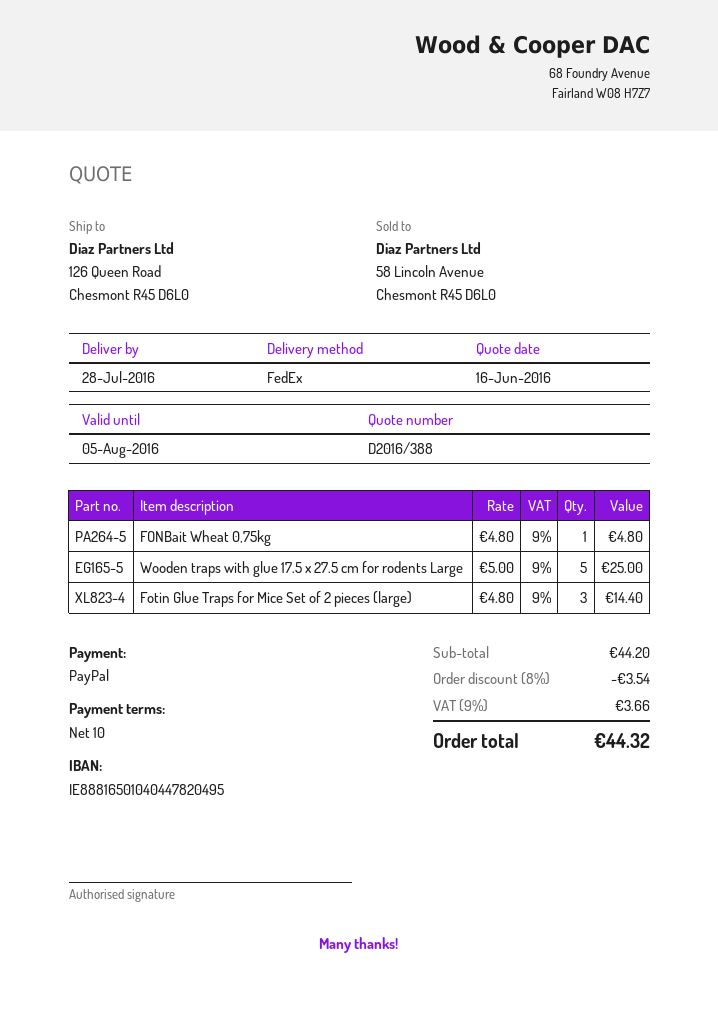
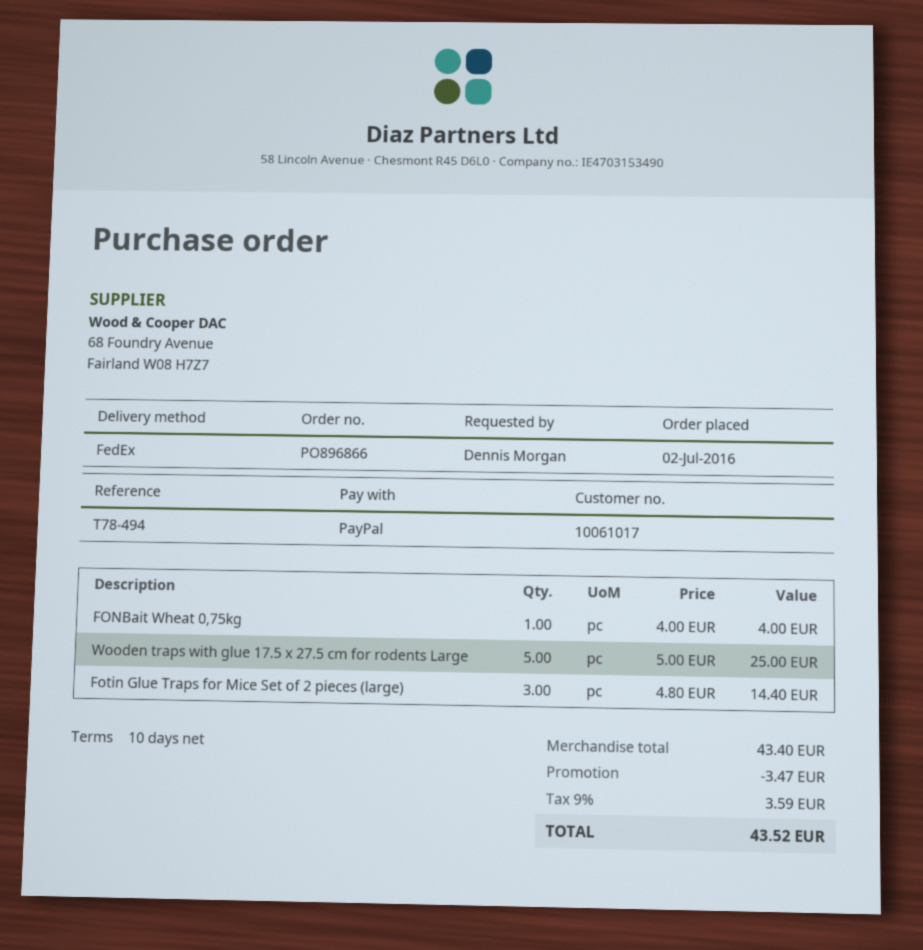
FONBait Wheat 0,75kg: 1 x 4.80 = 4.80 -> 1 x 4.00 = 4.00
subtotal: 44.20 -> 43.40
discount: 3.54 -> 3.47
tax: 9% = 3.66 -> 9% = 3.59
total: 44.32 -> 43.52

